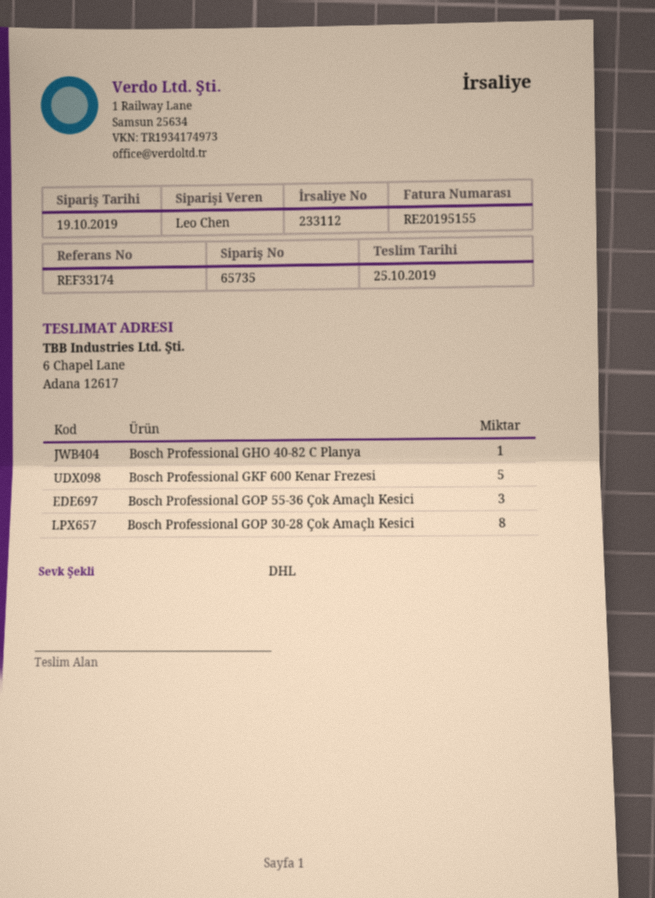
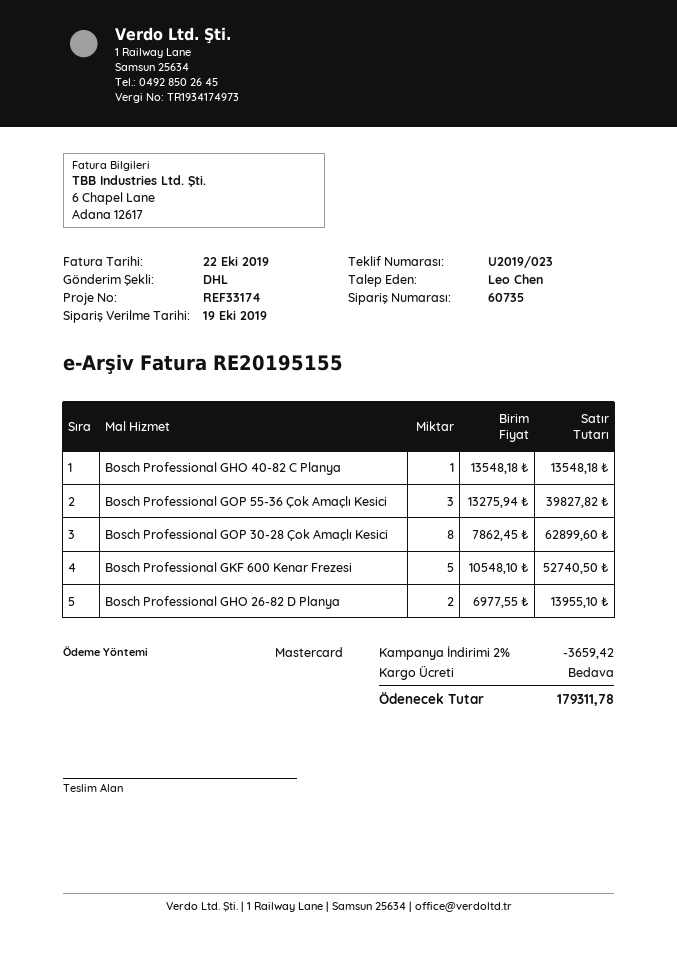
order number: 65735 -> 60735
Bosch Professional GHO 26-82 D Planya: none -> 2

